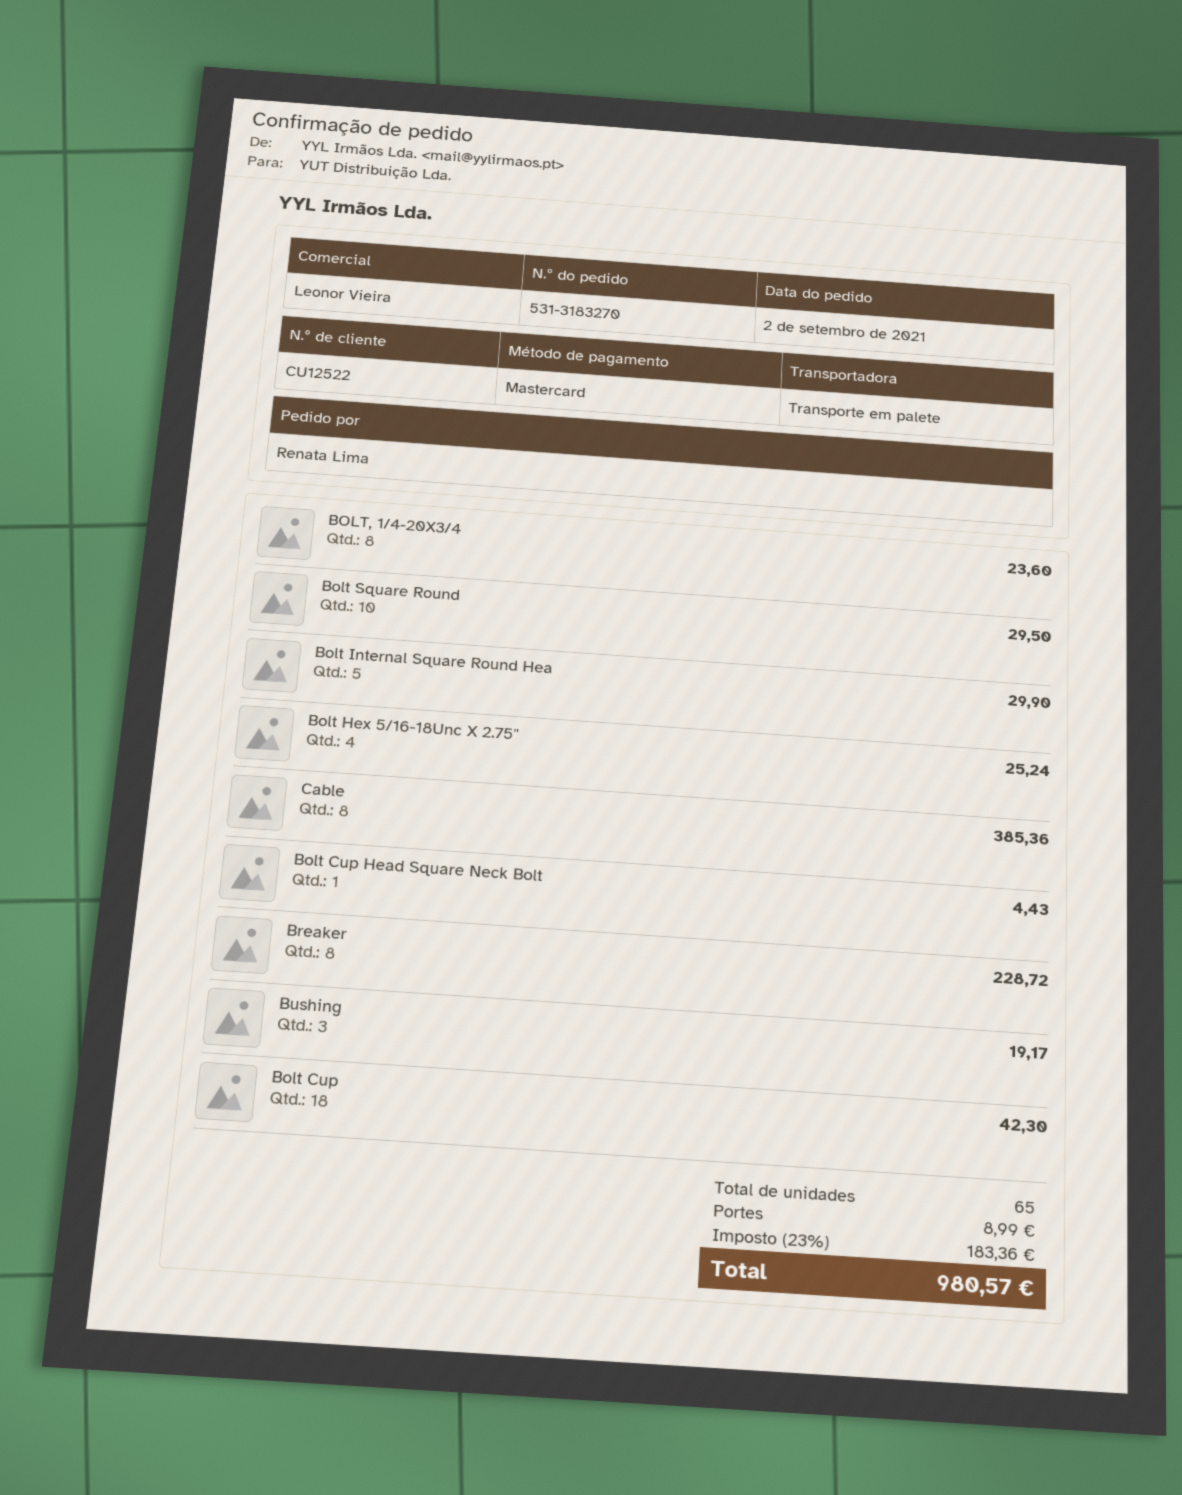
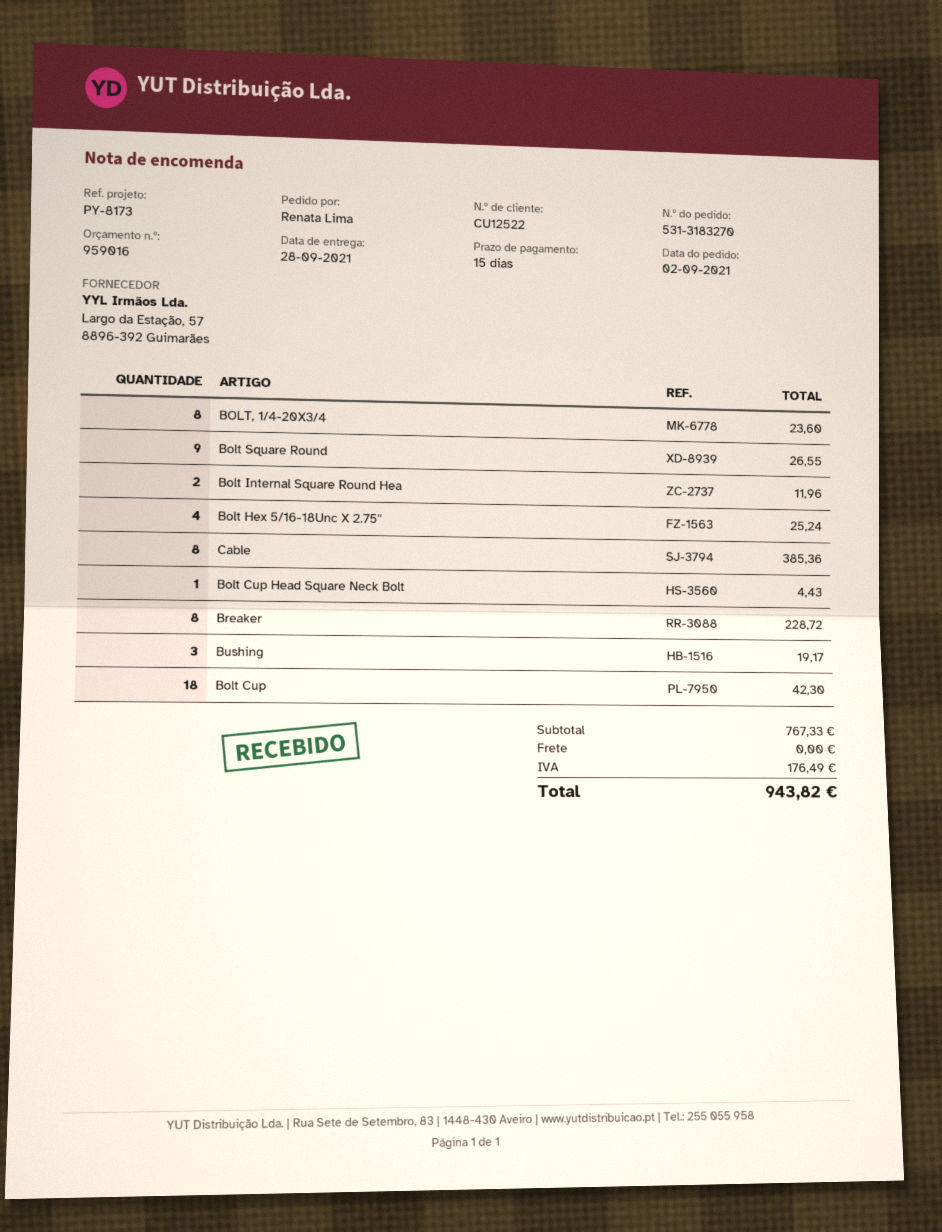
Bolt Square Round: 10 for 29.50 -> 9 for 26.55
Bolt Internal Square Round Hea: 5 for 29.90 -> 2 for 11.96
shipping: 8.99 -> 0.00
tax: 183.36 -> 176.49
total: 980.57 -> 943.82

